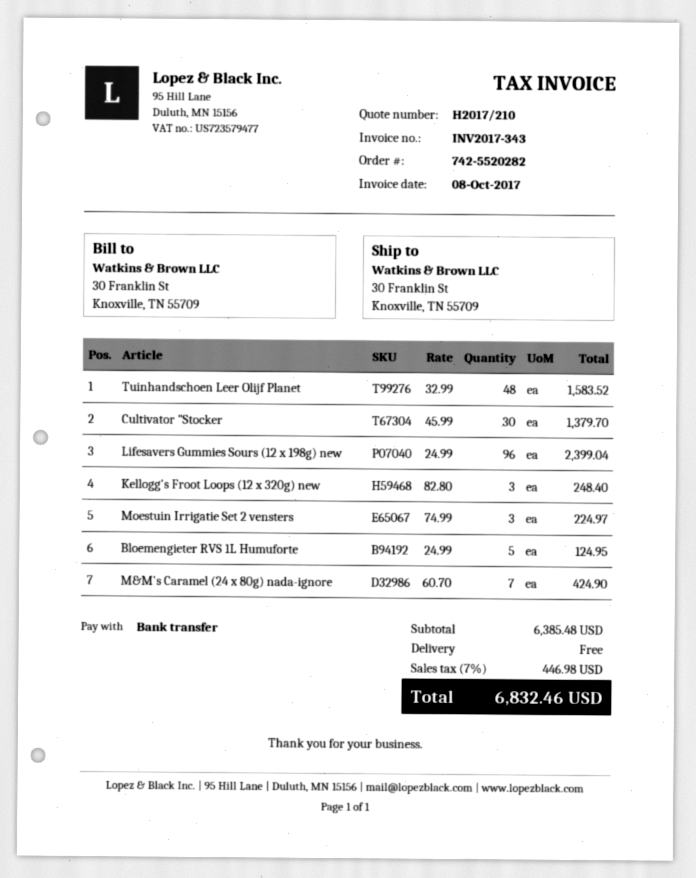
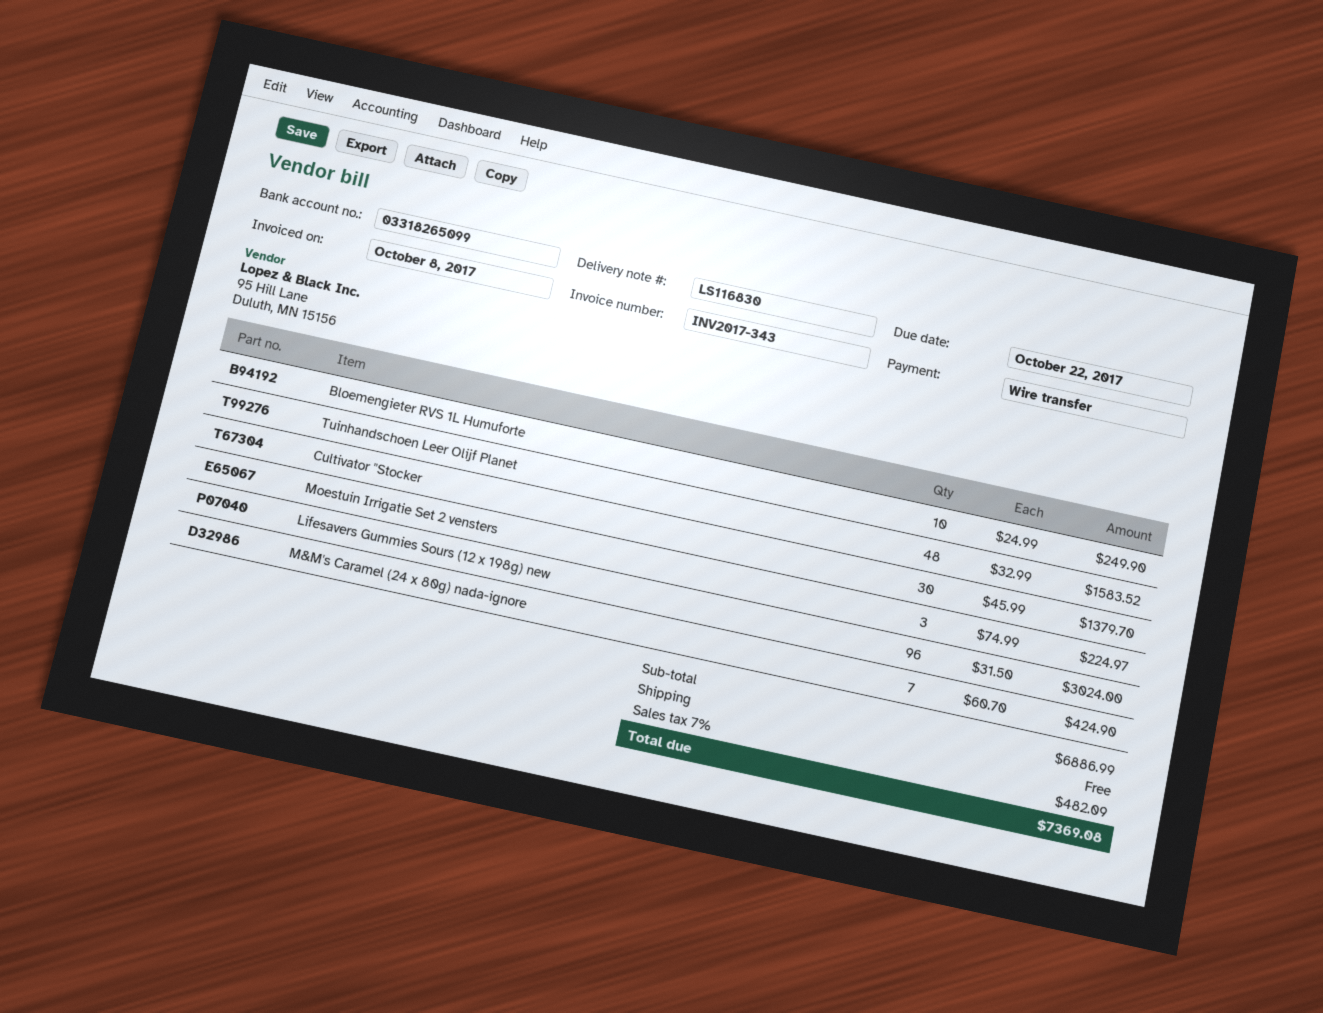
Lifesavers Gummies Sours (12 x 198g) new: 96 x 24.99 = 2399.04 -> 96 x 31.50 = 3024.00
Kellogg's Froot Loops (12 x 320g) new: 3 x 82.80 = 248.40 -> none
Bloemengieter RVS 1L Humuforte: 5 x 24.99 = 124.95 -> 10 x 24.99 = 249.90
subtotal: 6385.48 -> 6886.99
tax: 7% = 446.98 -> 7% = 482.09
total: 6832.46 -> 7369.08

